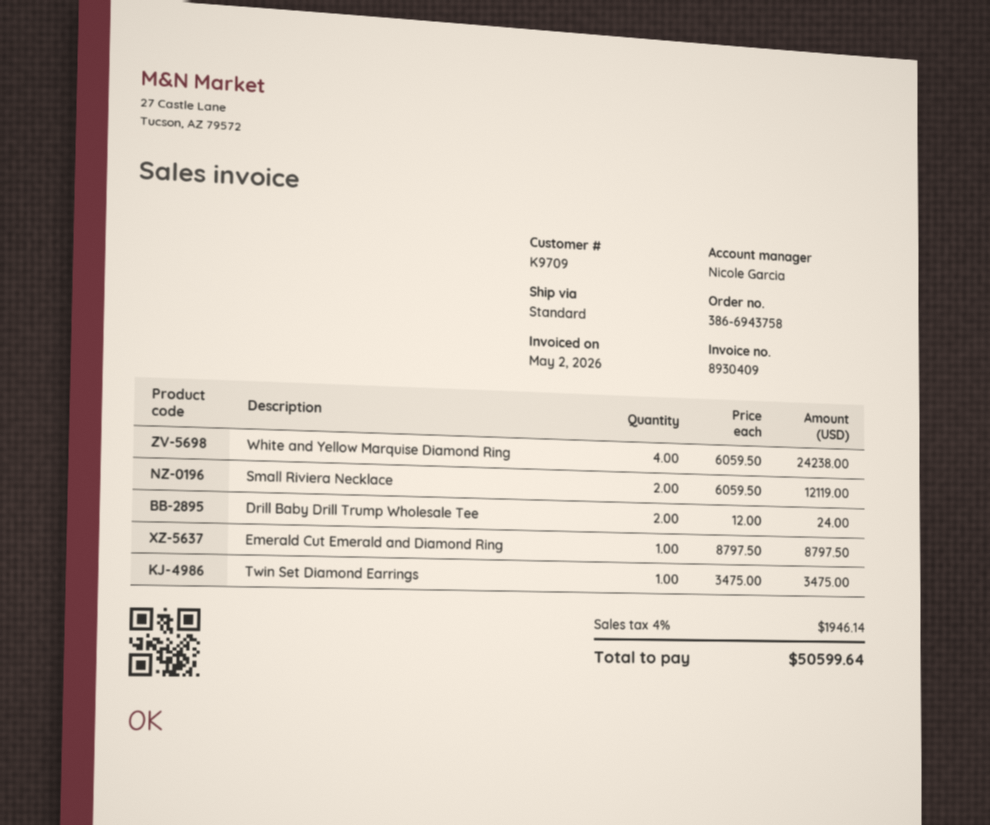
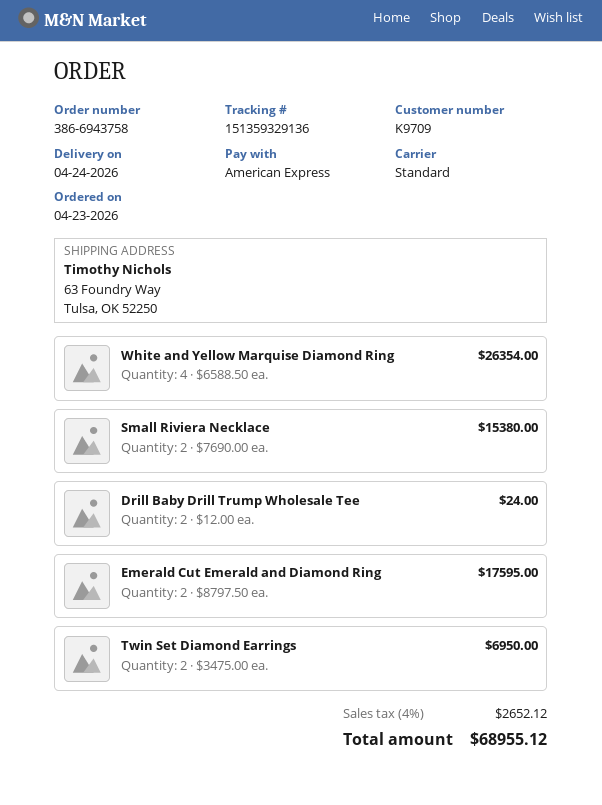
White and Yellow Marquise Diamond Ring: 4 x 6059.50 = 24238.00 -> 4 x 6588.50 = 26354.00
Small Riviera Necklace: 2 x 6059.50 = 12119.00 -> 2 x 7690.00 = 15380.00
Emerald Cut Emerald and Diamond Ring: 1 x 8797.50 = 8797.50 -> 2 x 8797.50 = 17595.00
Twin Set Diamond Earrings: 1 x 3475.00 = 3475.00 -> 2 x 3475.00 = 6950.00
tax: 4% = 1946.14 -> 4% = 2652.12
total: 50599.64 -> 68955.12

